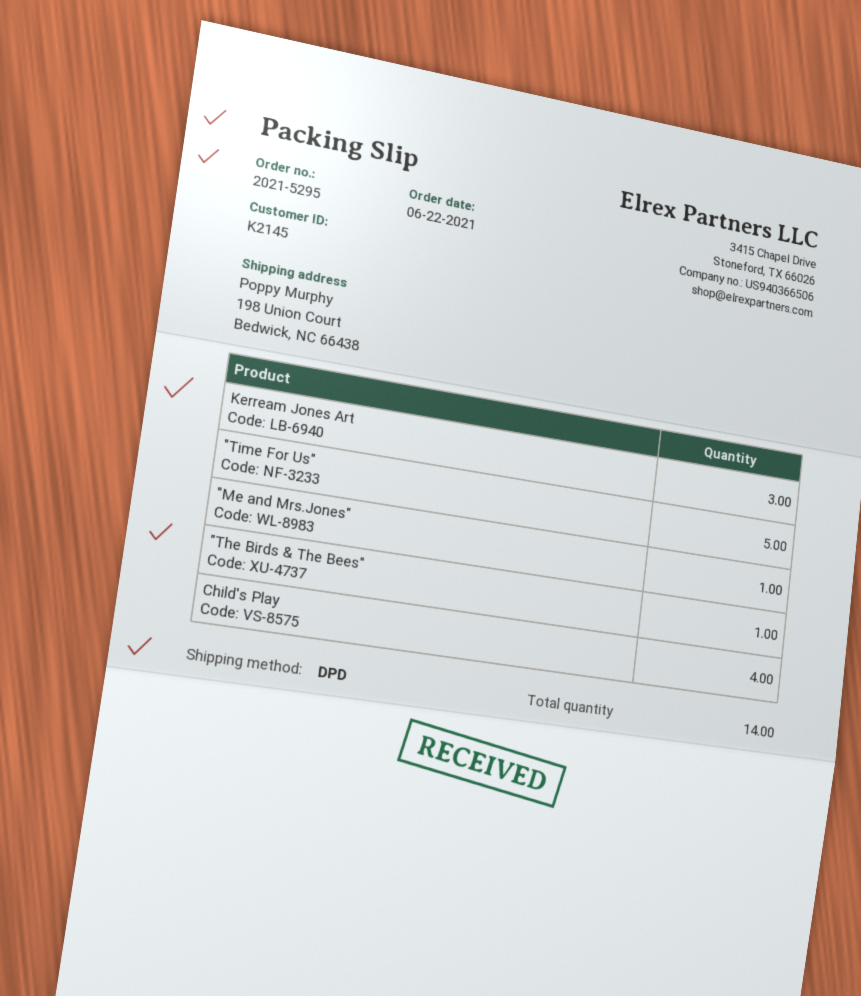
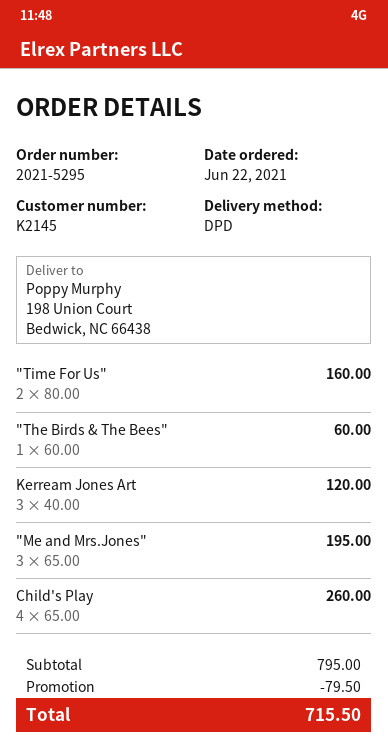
"Time For Us": 5 -> 2
"Me and Mrs.Jones": 1 -> 3

